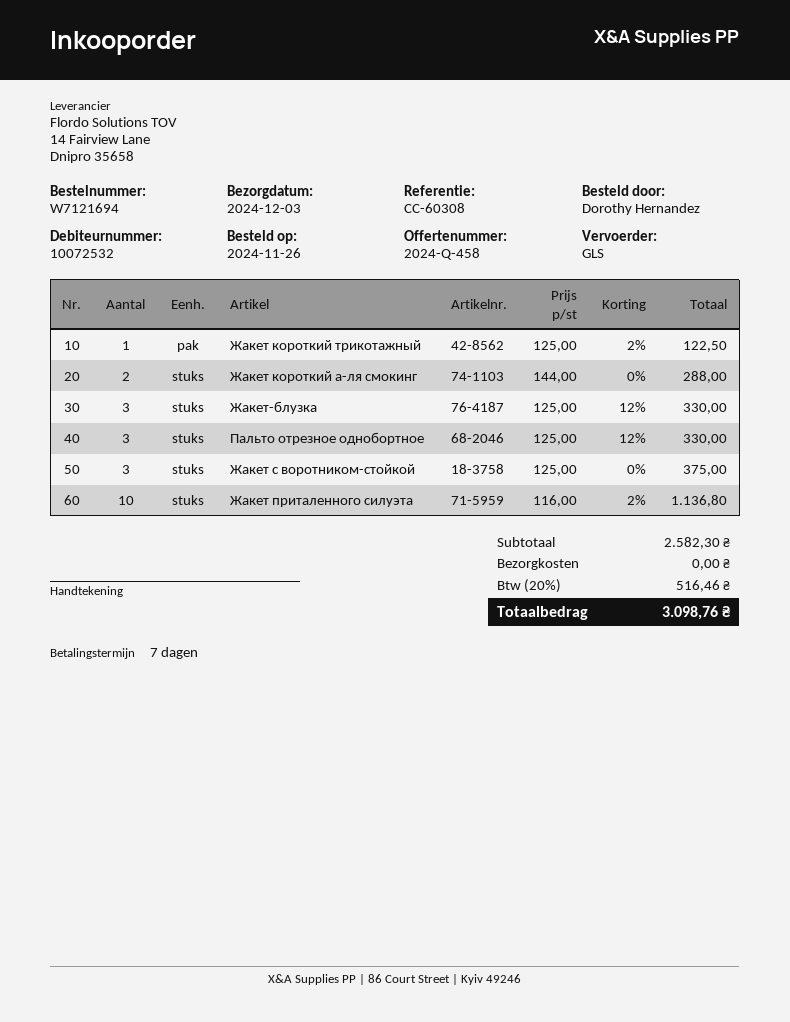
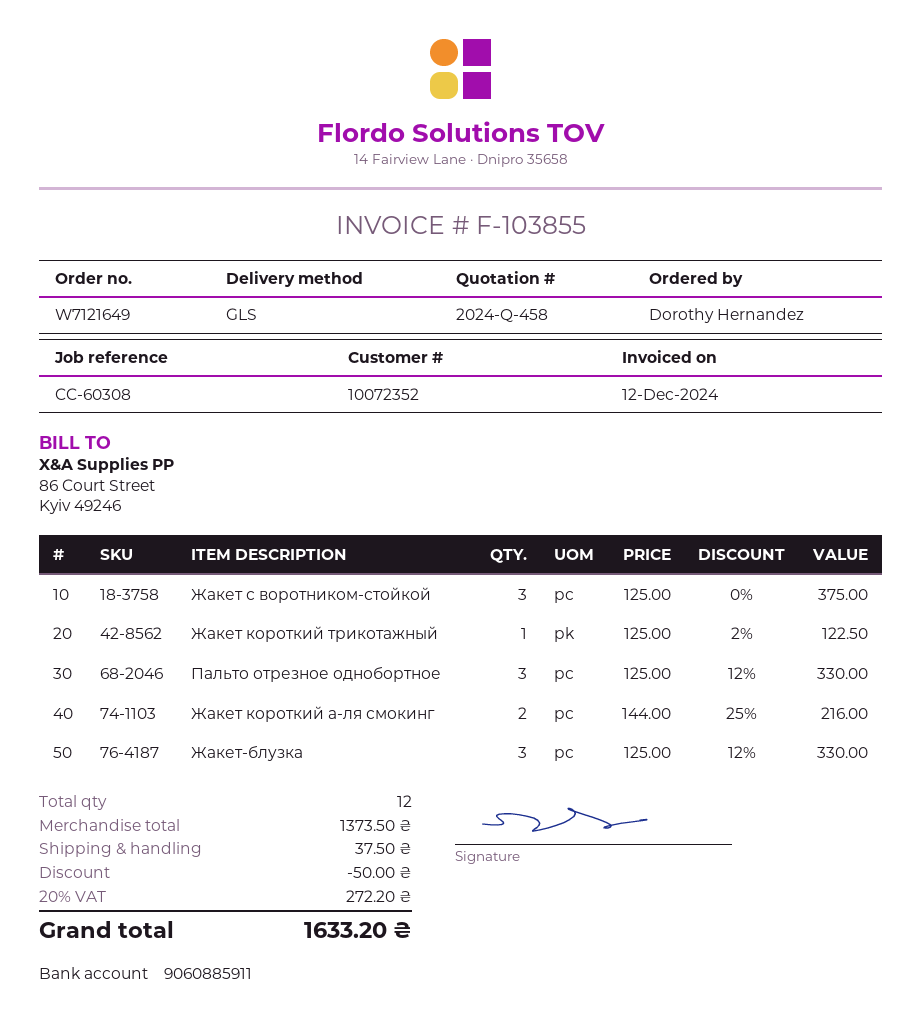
order number: W7121694 -> W7121649
customer number: 10072532 -> 10072352
Жакет короткий а-ля смокинг: 2 x 144.00 = 288.00 -> 2 x 144.00 - 25% = 216.00
Жакет приталенного силуэта: 10 x 116.00 - 2% = 1136.80 -> none
subtotal: 2582.30 -> 1373.50
discount: none -> 50.00
shipping: 0.00 -> 37.50
tax: 20% = 516.46 -> 20% = 272.20
total: 3098.76 -> 1633.20

